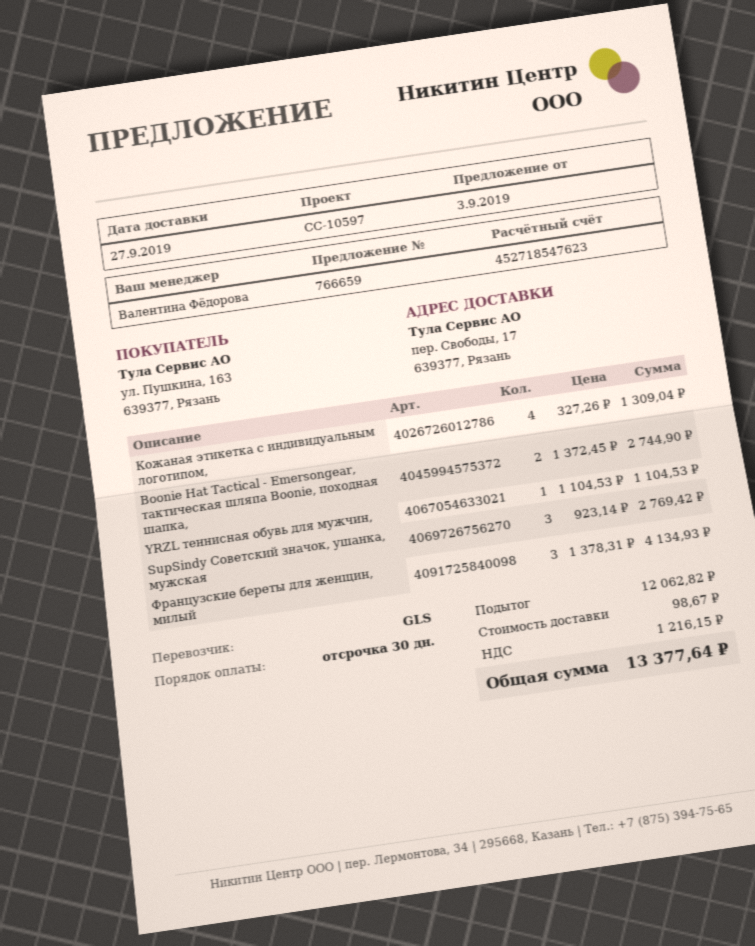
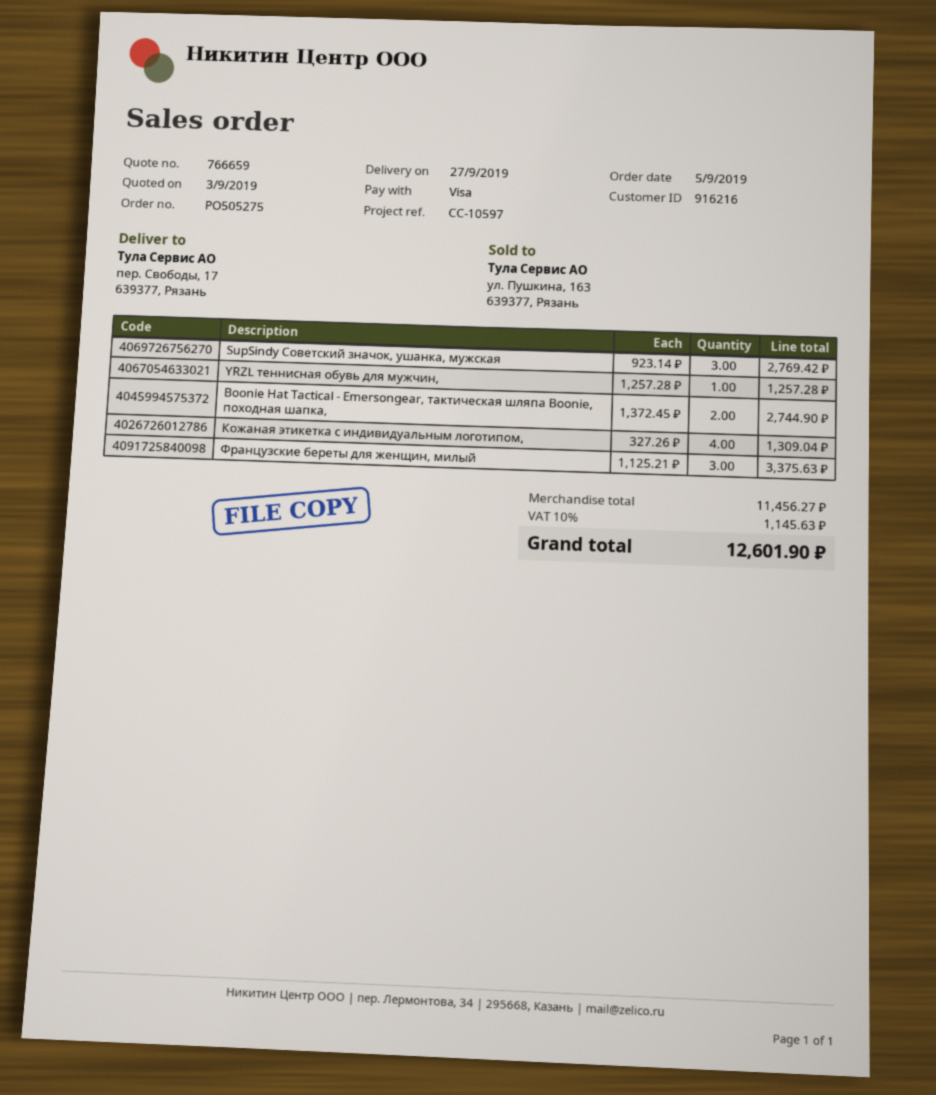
YRZL теннисная обувь для мужчин,: 1 x 1104.53 = 1104.53 -> 1 x 1257.28 = 1257.28
Французские береты для женщин, милый: 3 x 1378.31 = 4134.93 -> 3 x 1125.21 = 3375.63
subtotal: 12062.82 -> 11456.27
shipping: 98.67 -> none
tax: 1216.15 -> 1145.63
total: 13377.64 -> 12601.90

